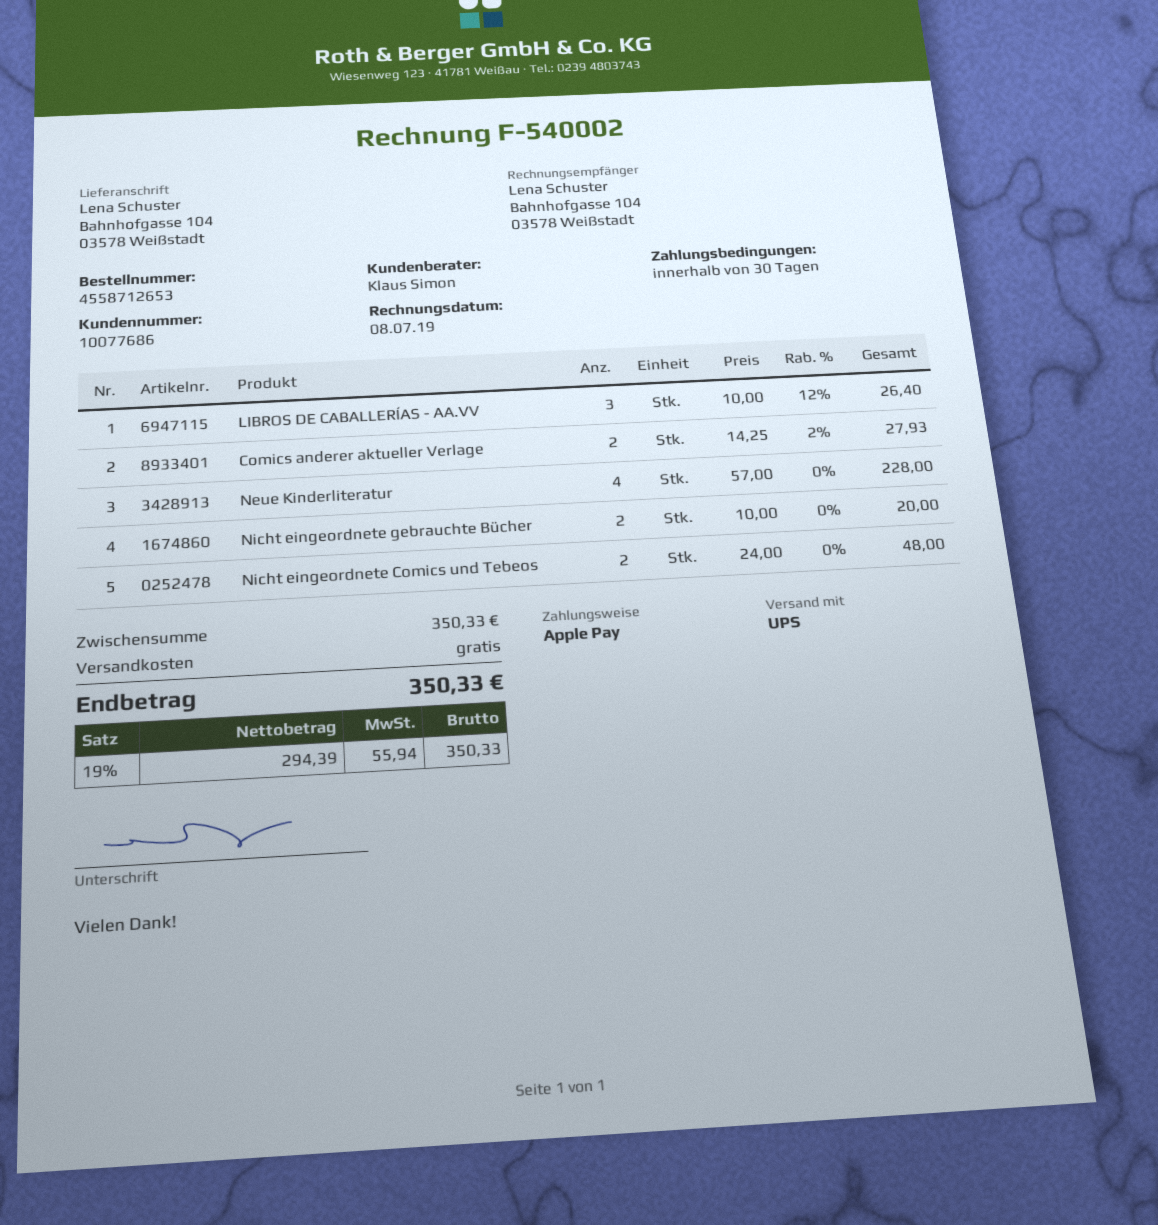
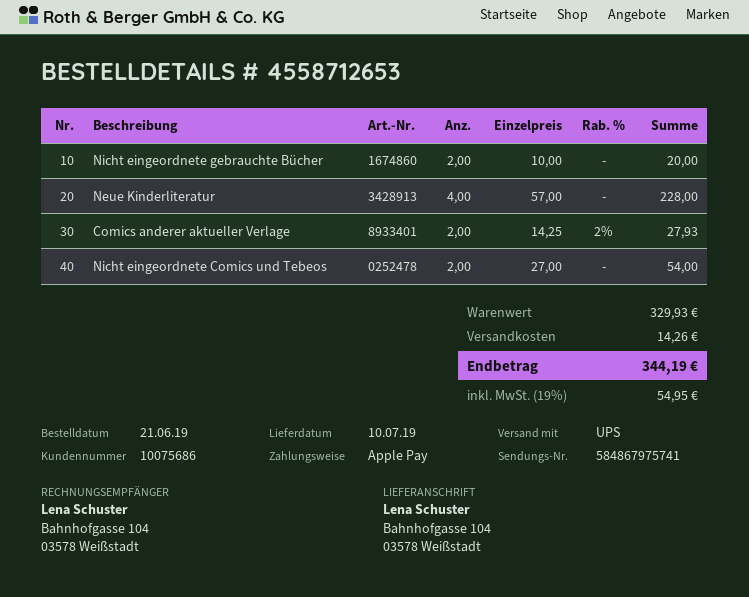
customer number: 10077686 -> 10075686
LIBROS DE CABALLERÍAS - AA.VV: 3 x 10.00 - 12% = 26.40 -> none
Nicht eingeordnete Comics und Tebeos: 2 x 24.00 = 48.00 -> 2 x 27.00 = 54.00
subtotal: 350.33 -> 329.93
shipping: 0.00 -> 14.26
tax: 19% = 55.94 -> 19% = 54.95
total: 350.33 -> 344.19

